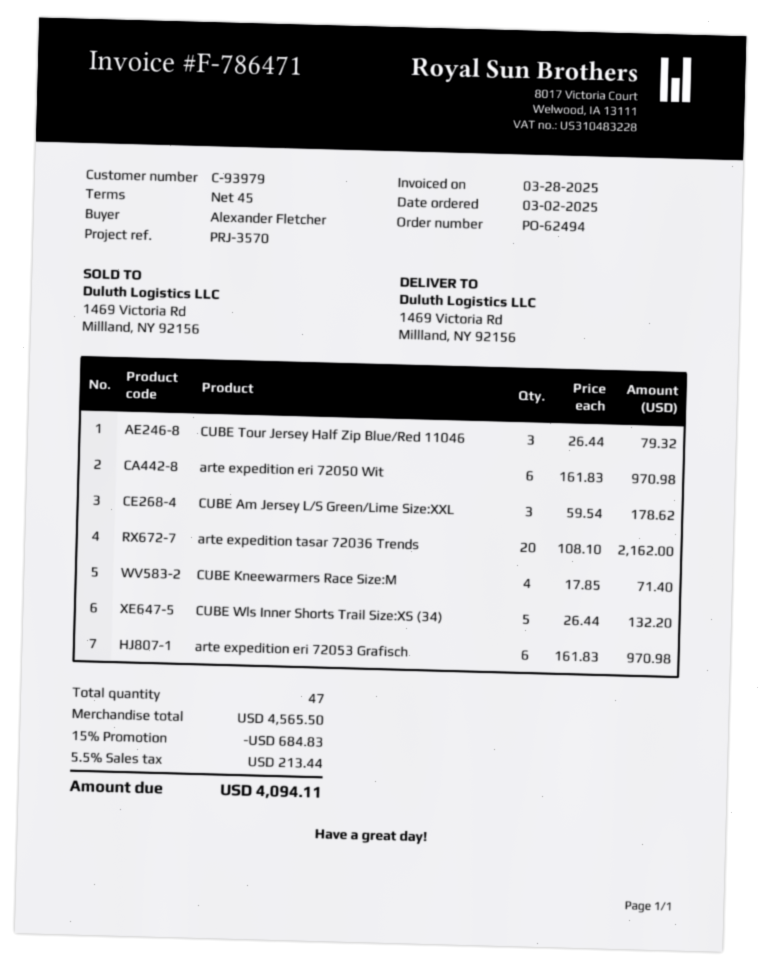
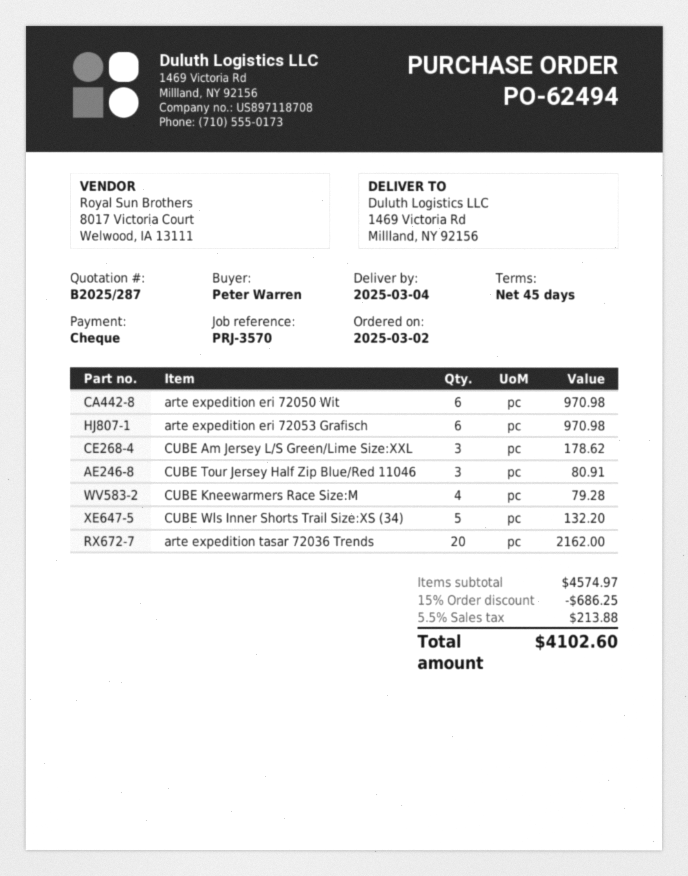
ordered by: Alexander Fletcher -> Peter Warren
CUBE Tour Jersey Half Zip Blue/Red 11046: 3 for 79.32 -> 3 for 80.91
CUBE Kneewarmers Race Size:M: 4 for 71.40 -> 4 for 79.28
subtotal: 4565.50 -> 4574.97
discount: 15% = 684.83 -> 15% = 686.25
tax: 5.5% = 213.44 -> 5.5% = 213.88
total: 4094.11 -> 4102.60

